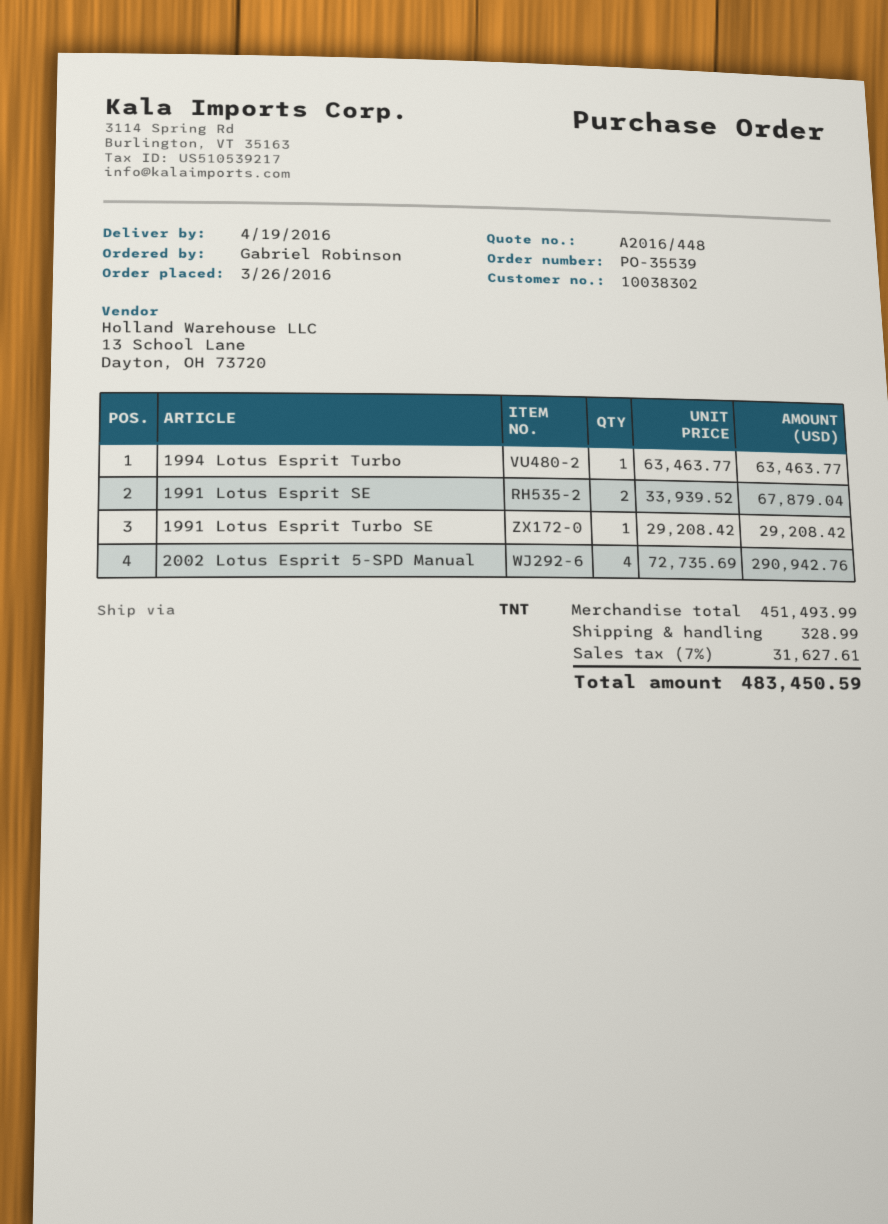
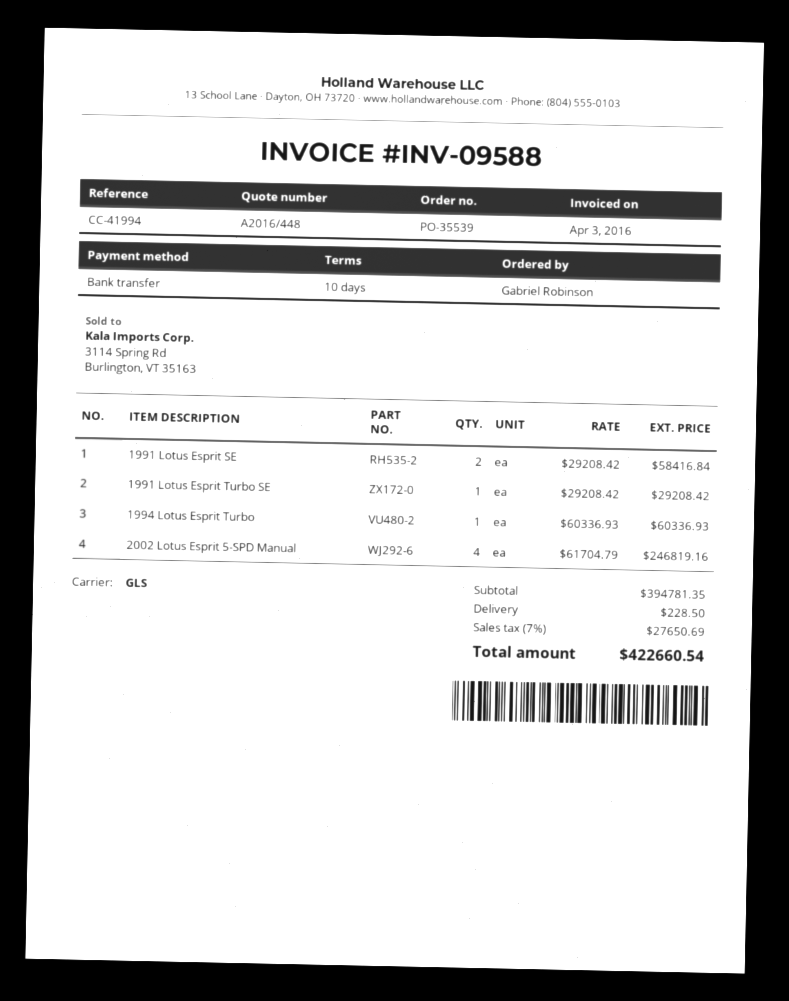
shipping method: TNT -> GLS
1994 Lotus Esprit Turbo: 1 x 63463.77 = 63463.77 -> 1 x 60336.93 = 60336.93
1991 Lotus Esprit SE: 2 x 33939.52 = 67879.04 -> 2 x 29208.42 = 58416.84
2002 Lotus Esprit 5-SPD Manual: 4 x 72735.69 = 290942.76 -> 4 x 61704.79 = 246819.16
subtotal: 451493.99 -> 394781.35
shipping: 328.99 -> 228.50
tax: 7% = 31627.61 -> 7% = 27650.69
total: 483450.59 -> 422660.54

